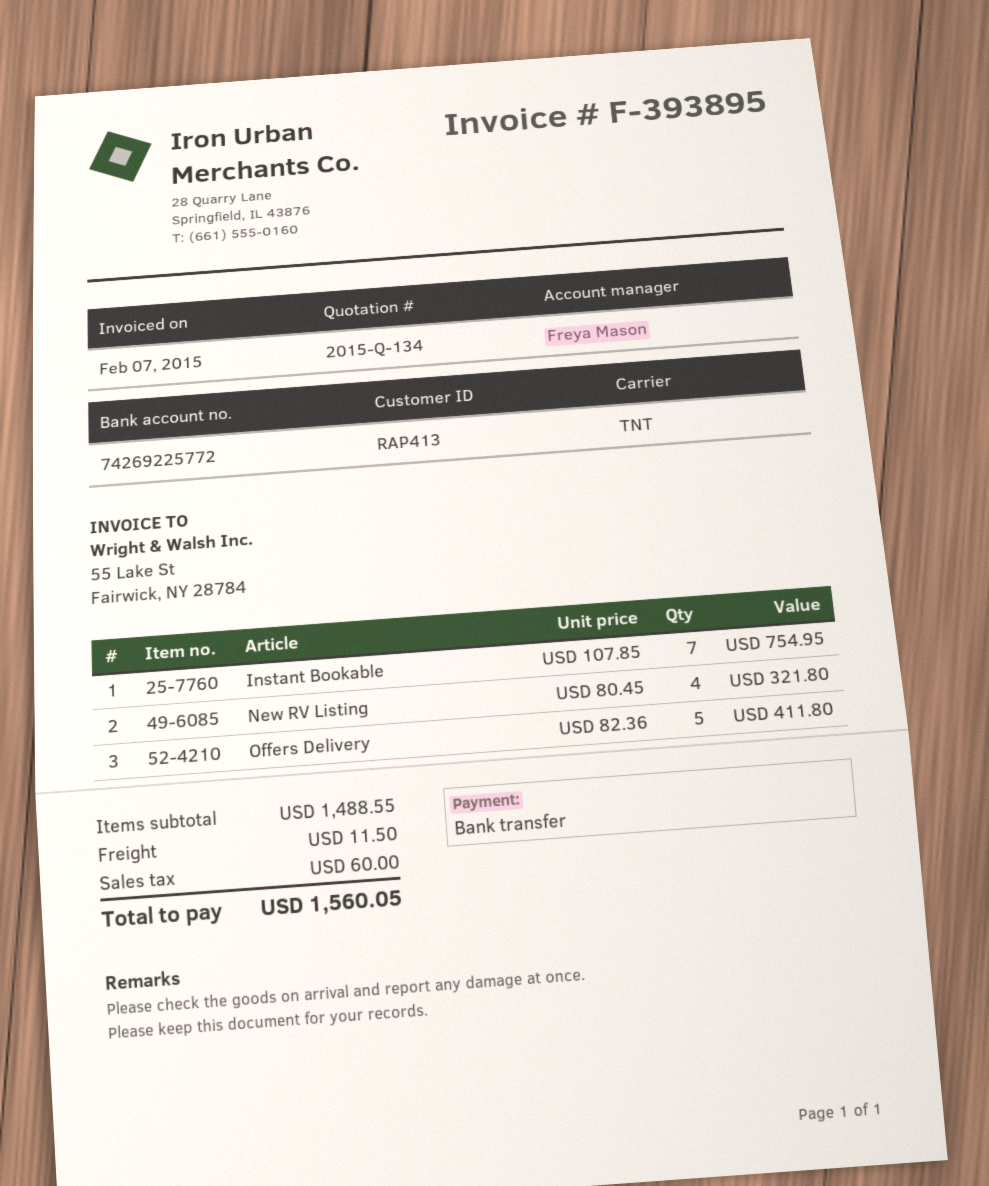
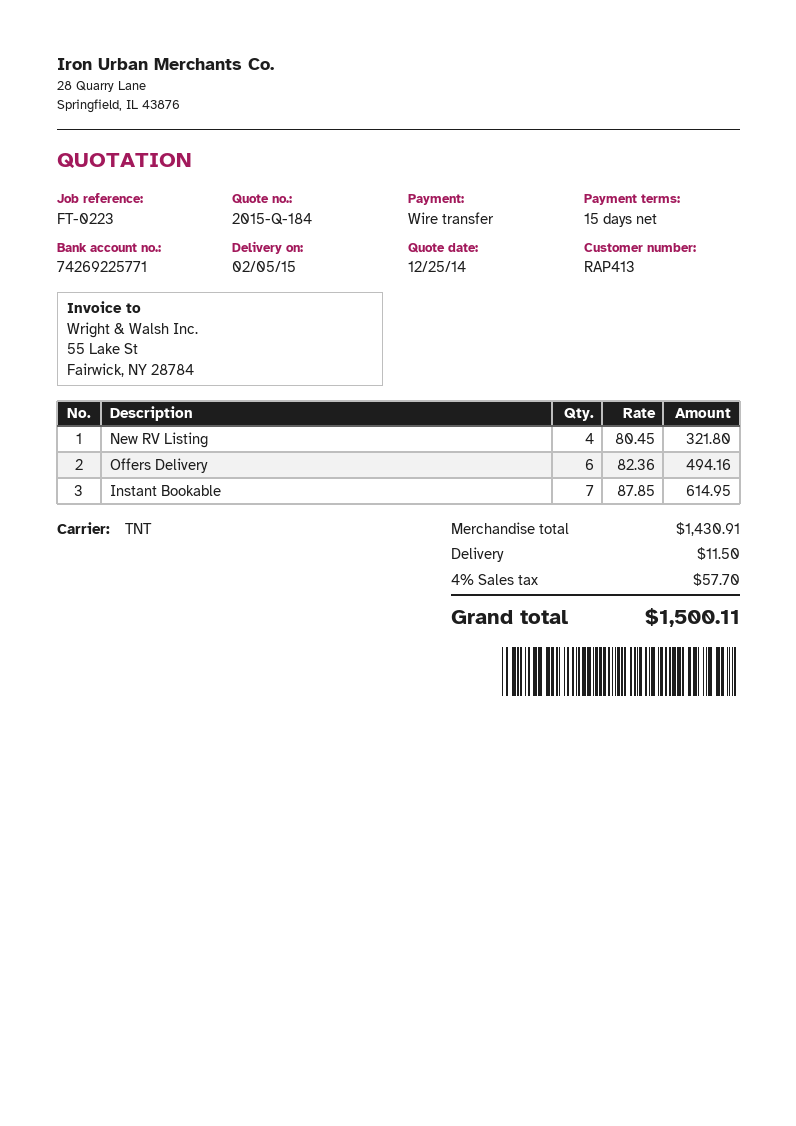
quote number: 2015-Q-134 -> 2015-Q-184
bank account: 74269225772 -> 74269225771
Instant Bookable: 7 x 107.85 = 754.95 -> 7 x 87.85 = 614.95
Offers Delivery: 5 x 82.36 = 411.80 -> 6 x 82.36 = 494.16
subtotal: 1488.55 -> 1430.91
tax: 60.00 -> 57.70
total: 1560.05 -> 1500.11

